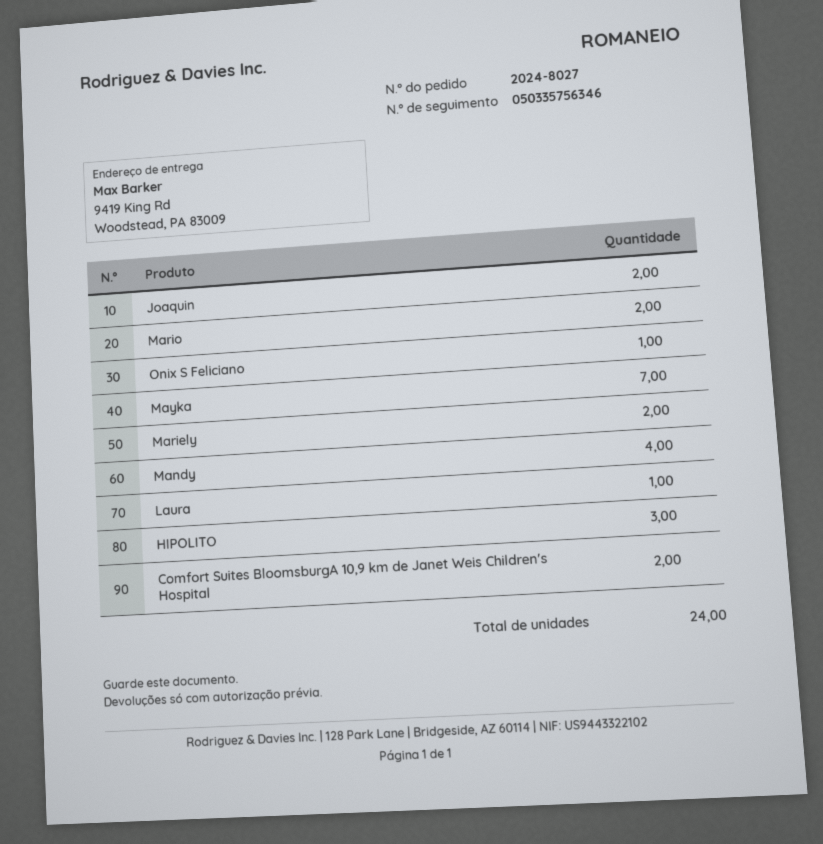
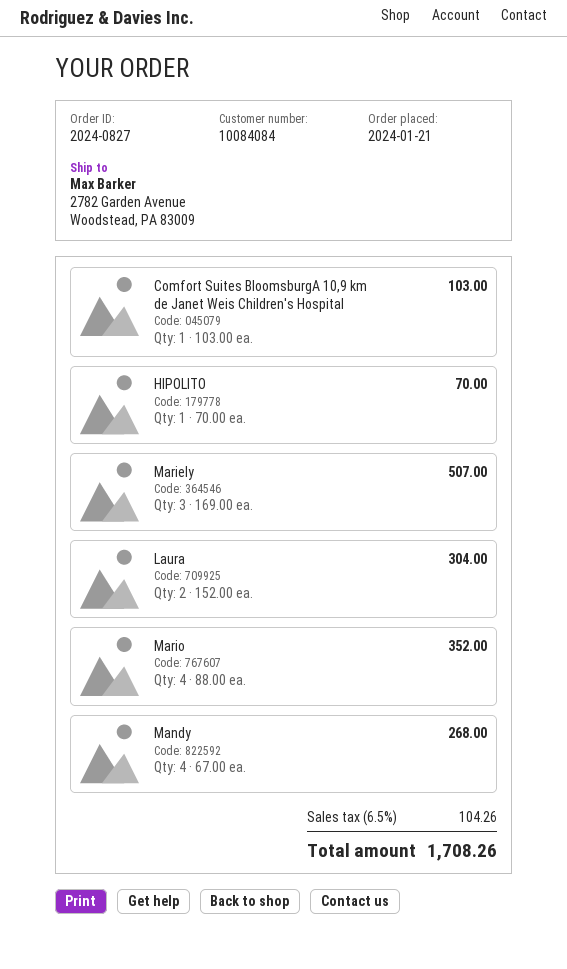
order number: 2024-8027 -> 2024-0827
ship to: 9419 King Rd, Woodstead, PA 83009 -> 2782 Garden Avenue, Woodstead, PA 83009
Joaquin: 2 -> none
Mario: 2 -> 4
Onix S Feliciano: 1 -> none
Mayka: 7 -> none
Mariely: 2 -> 3
Laura: 1 -> 2
HIPOLITO: 3 -> 1
Comfort Suites BloomsburgA 10,9 km de Janet Weis Children's Hospital: 2 -> 1

